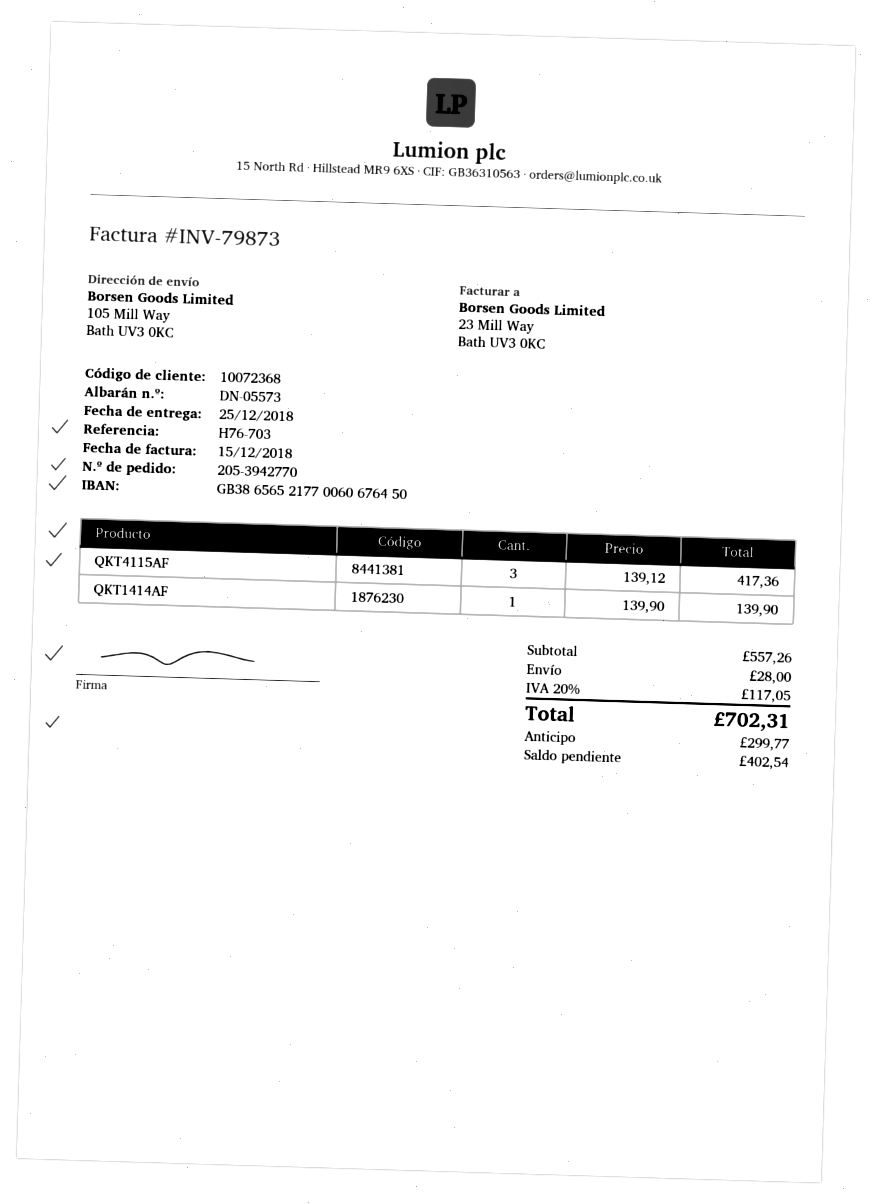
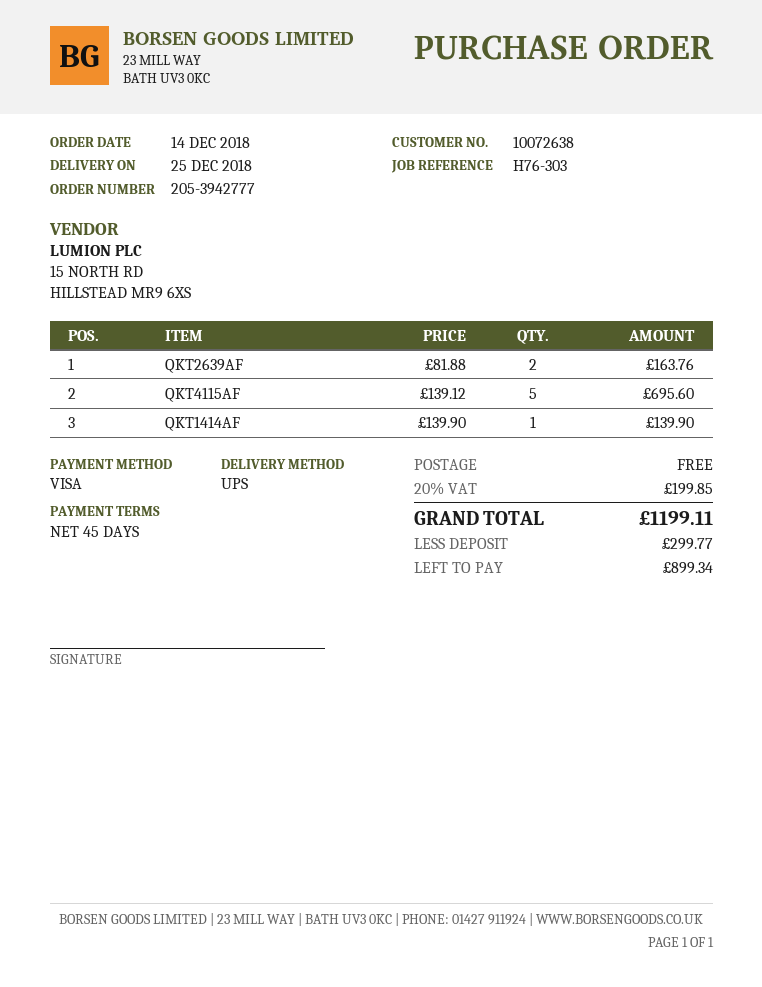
order number: 205-3942770 -> 205-3942777
customer number: 10072368 -> 10072638
reference: H76-703 -> H76-303
QKT4115AF: 3 x 139.12 = 417.36 -> 5 x 139.12 = 695.60
QKT2639AF: none -> 2 x 81.88 = 163.76
shipping: 28.00 -> 0.00
tax: 20% = 117.05 -> 20% = 199.85
total: 702.31 -> 1199.11
balance: 402.54 -> 899.34

